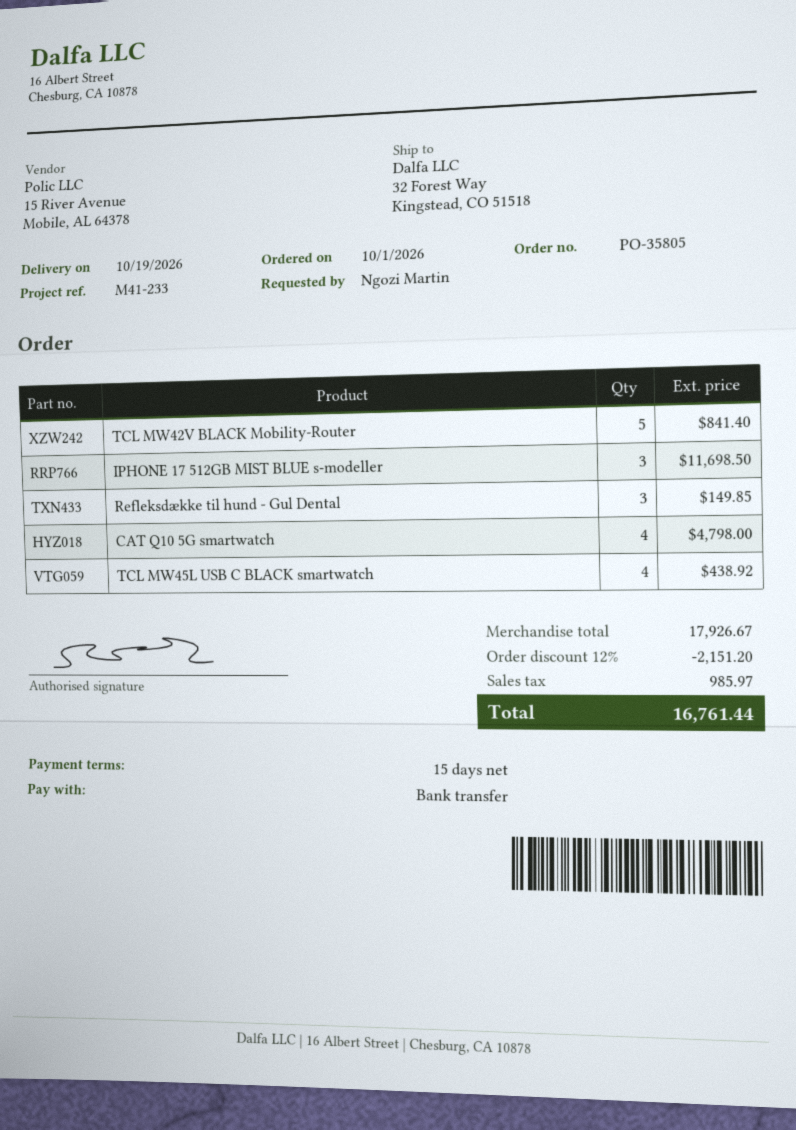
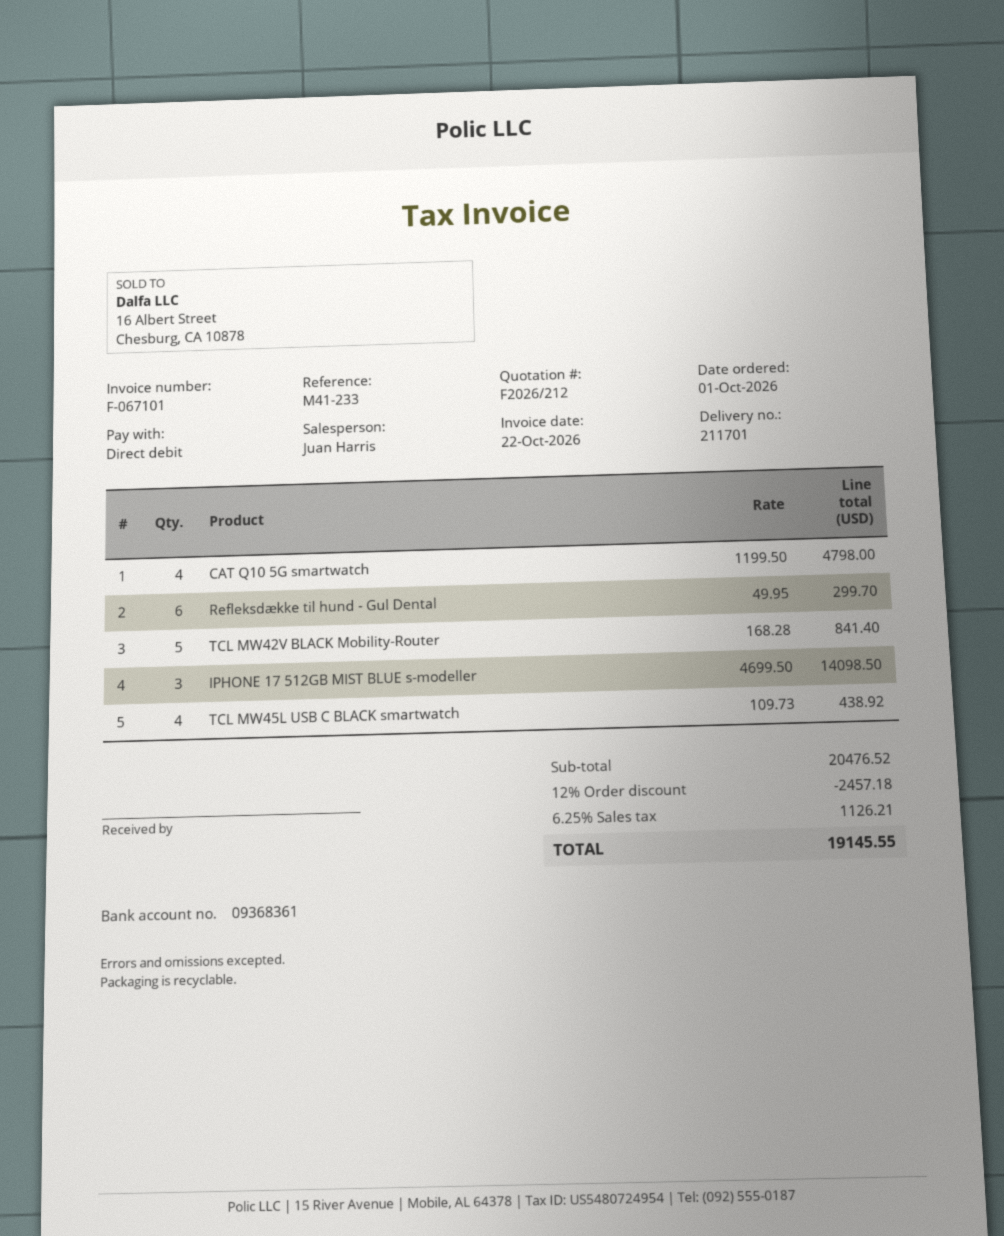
payment method: bank transfer -> direct debit
IPHONE 17 512GB MIST BLUE s-modeller: 3 for 11698.50 -> 3 for 14098.50
Refleksdække til hund - Gul Dental: 3 for 149.85 -> 6 for 299.70
subtotal: 17926.67 -> 20476.52
discount: 12% = 2151.20 -> 12% = 2457.18
tax: 985.97 -> 1126.21
total: 16761.44 -> 19145.55

